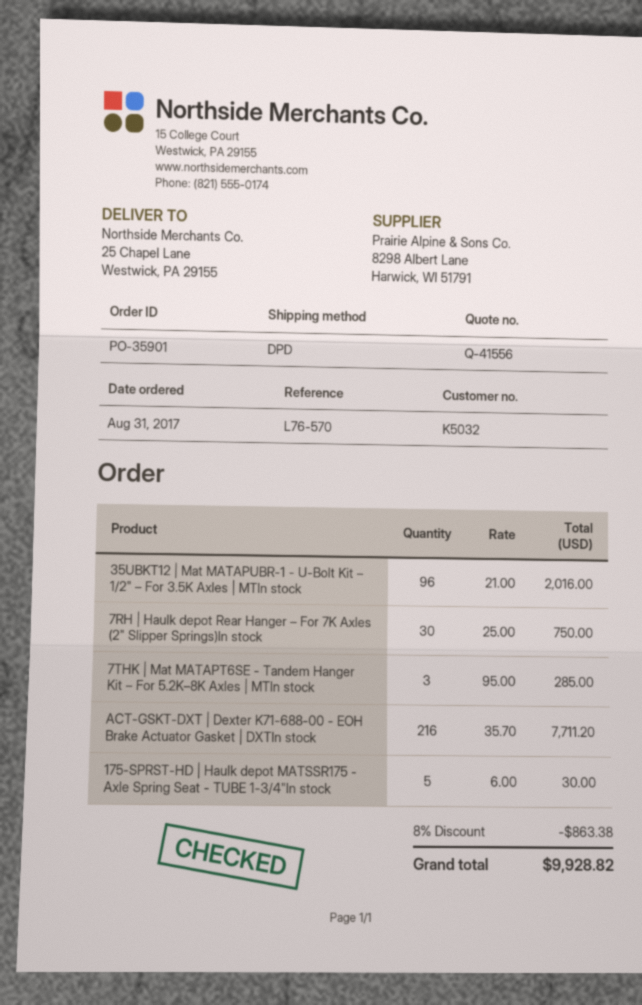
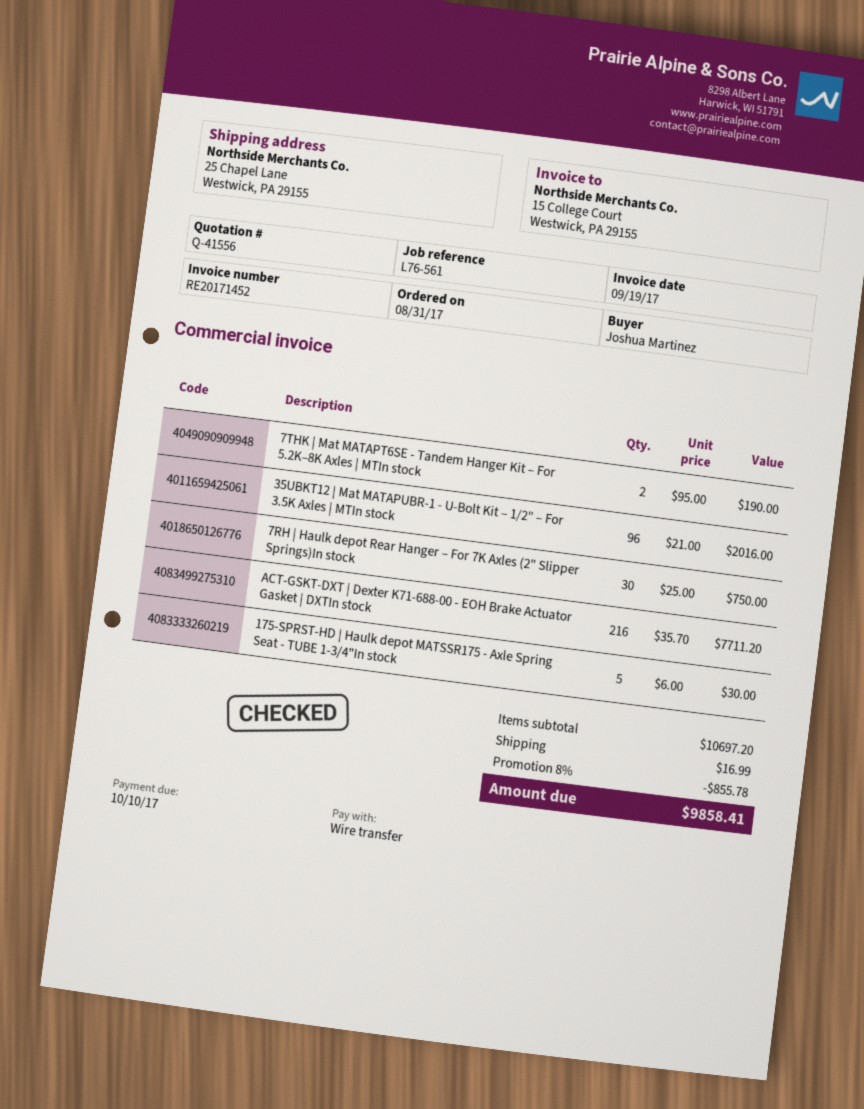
reference: L76-570 -> L76-561
7THK | Mat MATAPT6SE - Tandem Hanger Kit – For 5.2K–8K Axles | MTIn stock: 3 x 95.00 = 285.00 -> 2 x 95.00 = 190.00
discount: 8% = 863.38 -> 8% = 855.78
shipping: none -> 16.99
total: 9928.82 -> 9858.41

